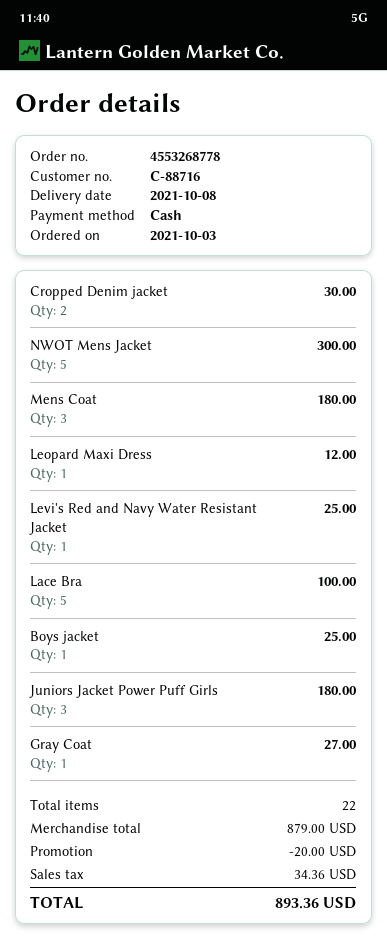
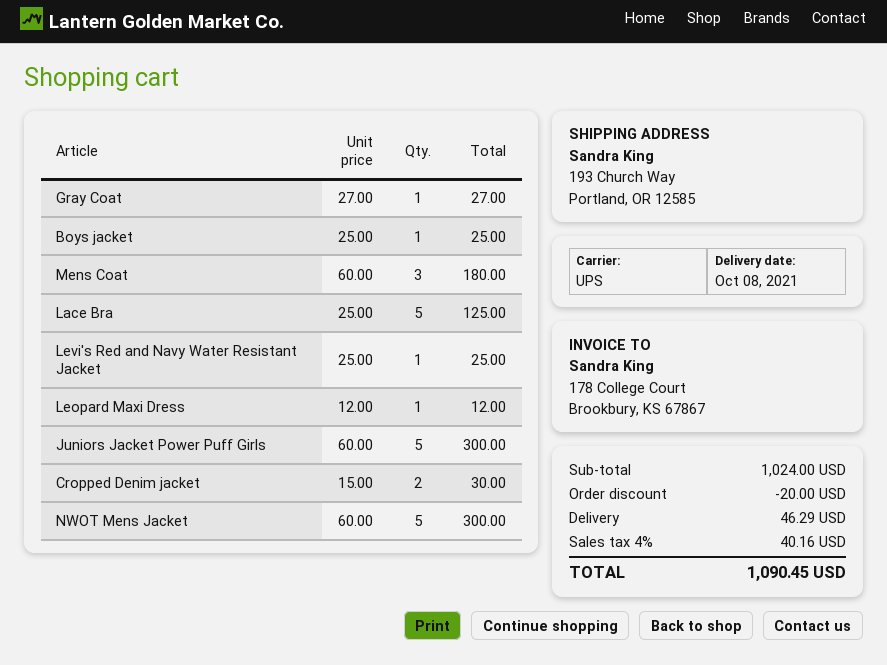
Lace Bra: 5 for 100.00 -> 5 for 125.00
Juniors Jacket Power Puff Girls: 3 for 180.00 -> 5 for 300.00
subtotal: 879.00 -> 1024.00
shipping: none -> 46.29
tax: 34.36 -> 40.16
total: 893.36 -> 1090.45

